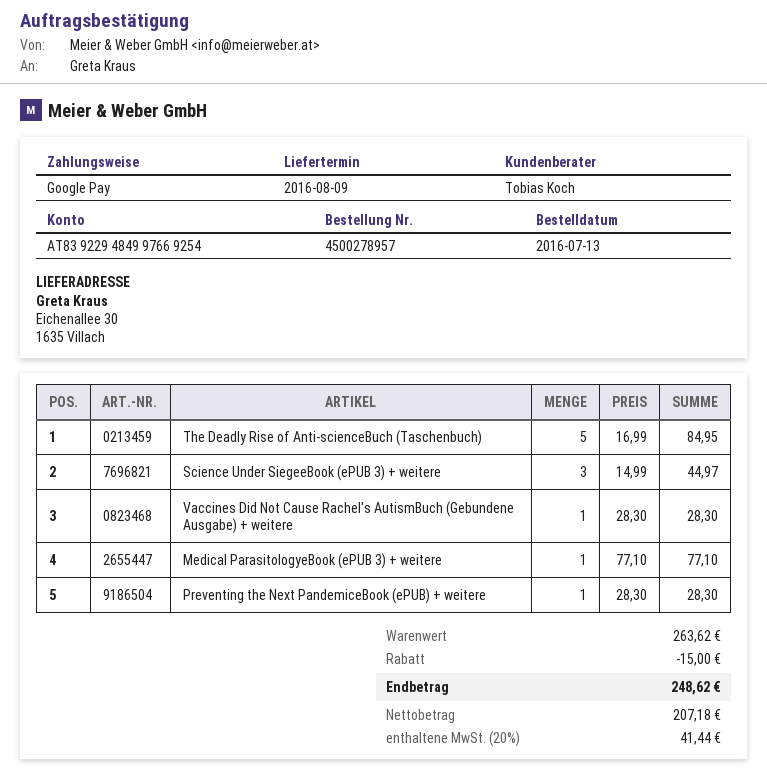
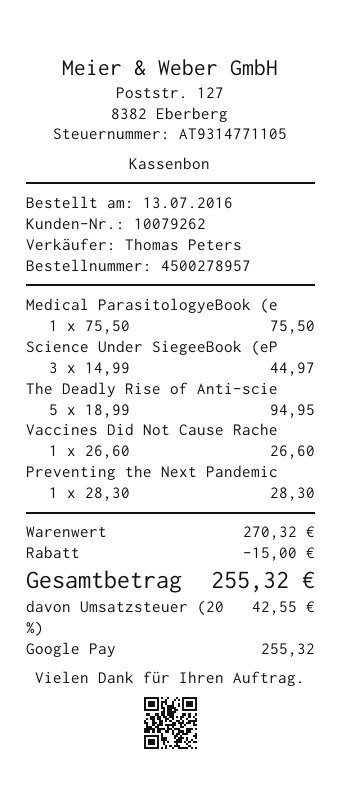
sales rep: Tobias Koch -> Thomas Peters
The Deadly Rise of Anti-scienceBuch (Taschenbuch): 5 x 16.99 = 84.95 -> 5 x 18.99 = 94.95
Vaccines Did Not Cause Rachel's AutismBuch (Gebundene Ausgabe) + weitere: 1 x 28.30 = 28.30 -> 1 x 26.60 = 26.60
Medical ParasitologyeBook (ePUB 3) + weitere: 1 x 77.10 = 77.10 -> 1 x 75.50 = 75.50
subtotal: 263.62 -> 270.32
tax: 20% = 41.44 -> 20% = 42.55
total: 248.62 -> 255.32

